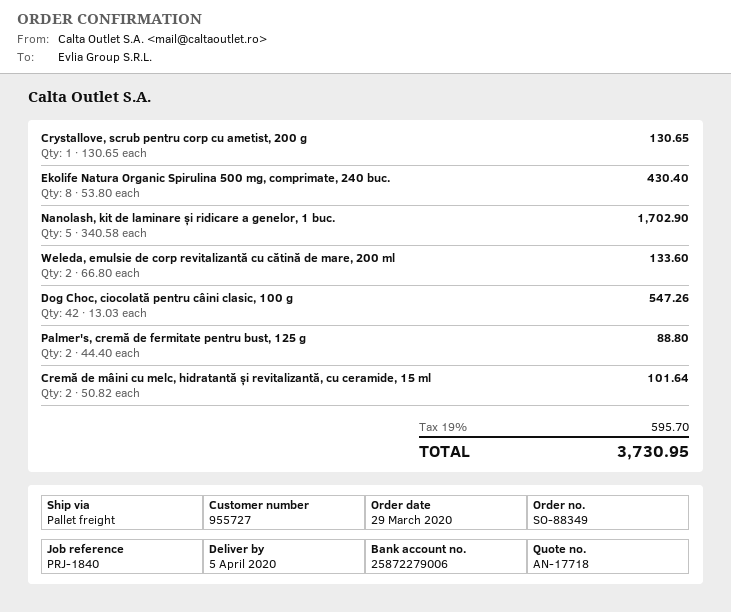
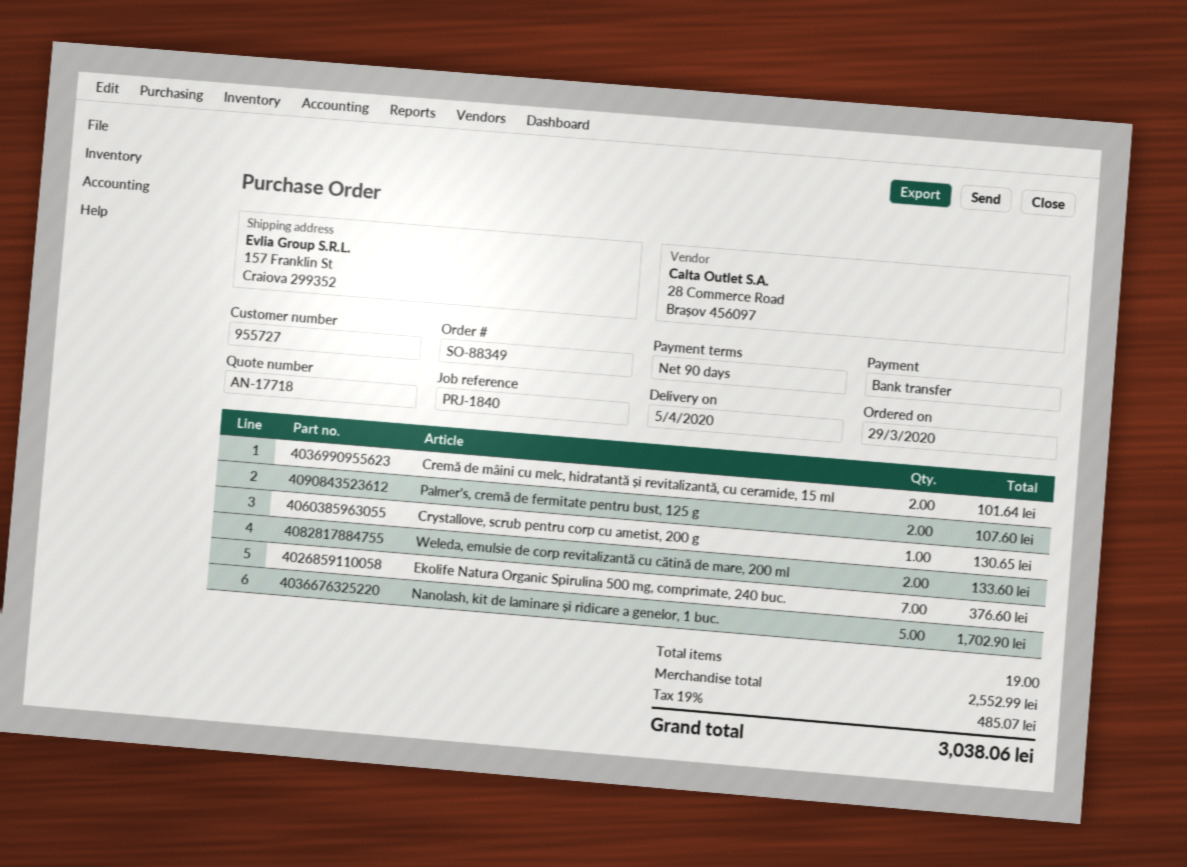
Ekolife Natura Organic Spirulina 500 mg, comprimate, 240 buc.: 8 for 430.40 -> 7 for 376.60
Dog Choc, ciocolată pentru câini clasic, 100 g: 42 for 547.26 -> none
Palmer's, cremă de fermitate pentru bust, 125 g: 2 for 88.80 -> 2 for 107.60
tax: 19% = 595.70 -> 19% = 485.07
total: 3730.95 -> 3038.06

